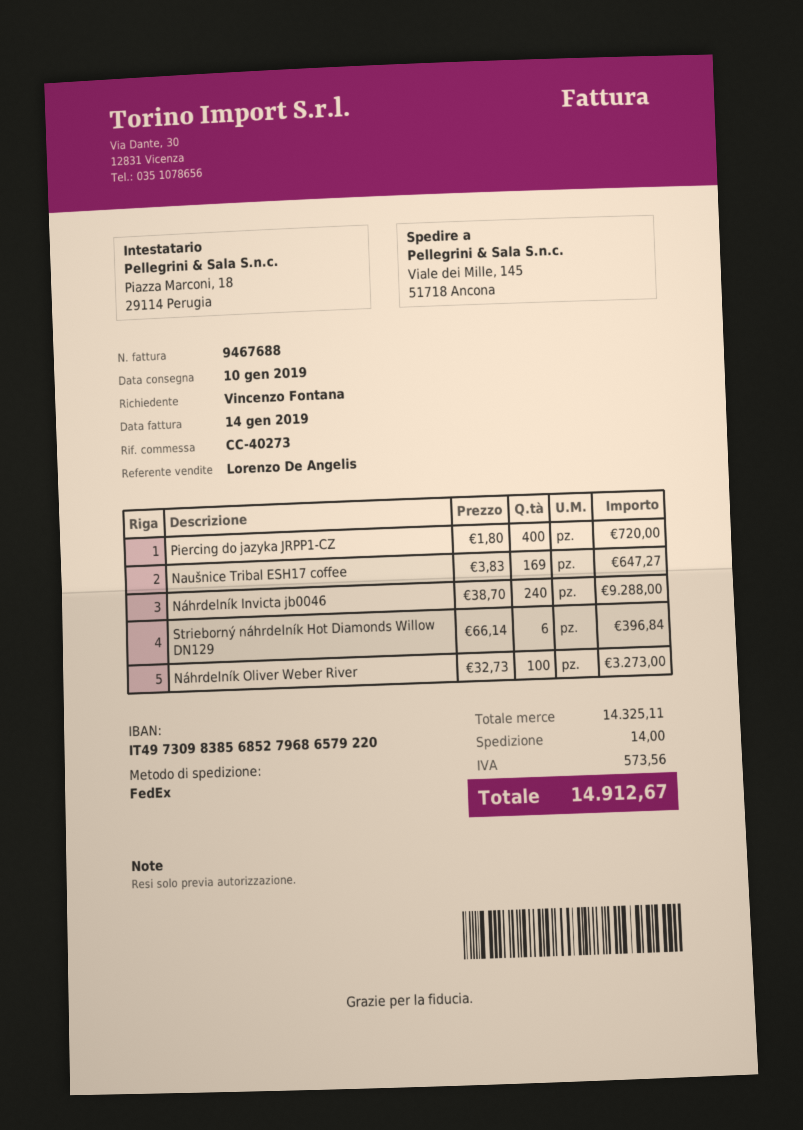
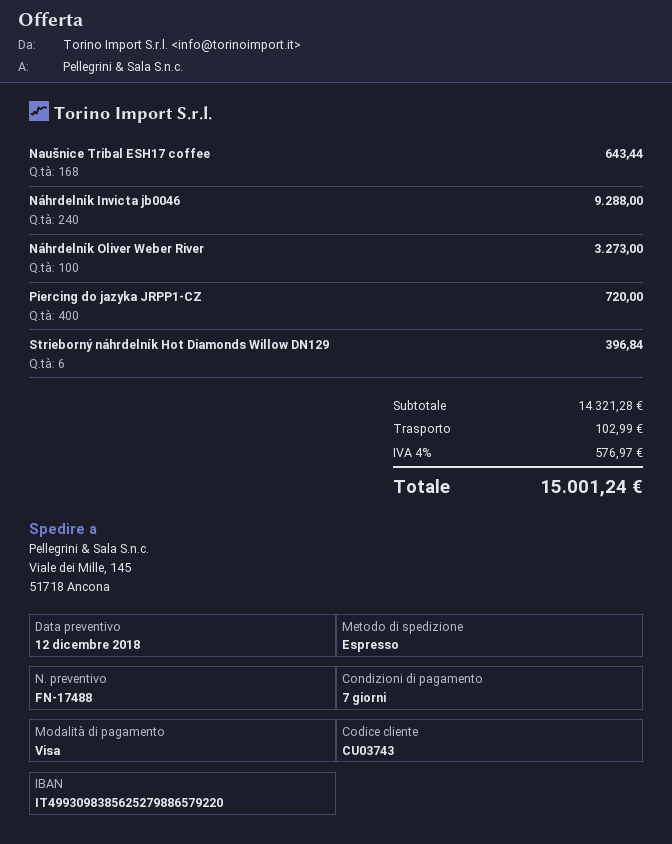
bank account: IT4973098385685279686579220 -> IT4993098385625279886579220
shipping method: FedEx -> express
Naušnice Tribal ESH17 coffee: 169 for 647.27 -> 168 for 643.44
subtotal: 14325.11 -> 14321.28
shipping: 14.00 -> 102.99
tax: 573.56 -> 576.97
total: 14912.67 -> 15001.24

